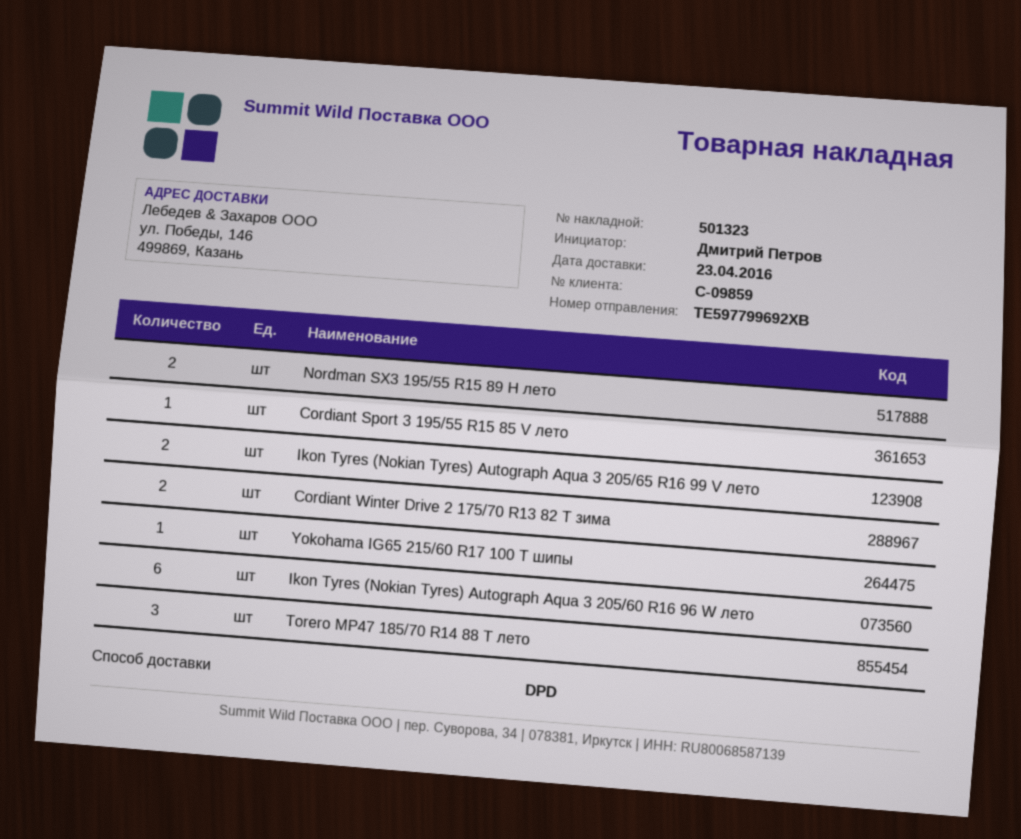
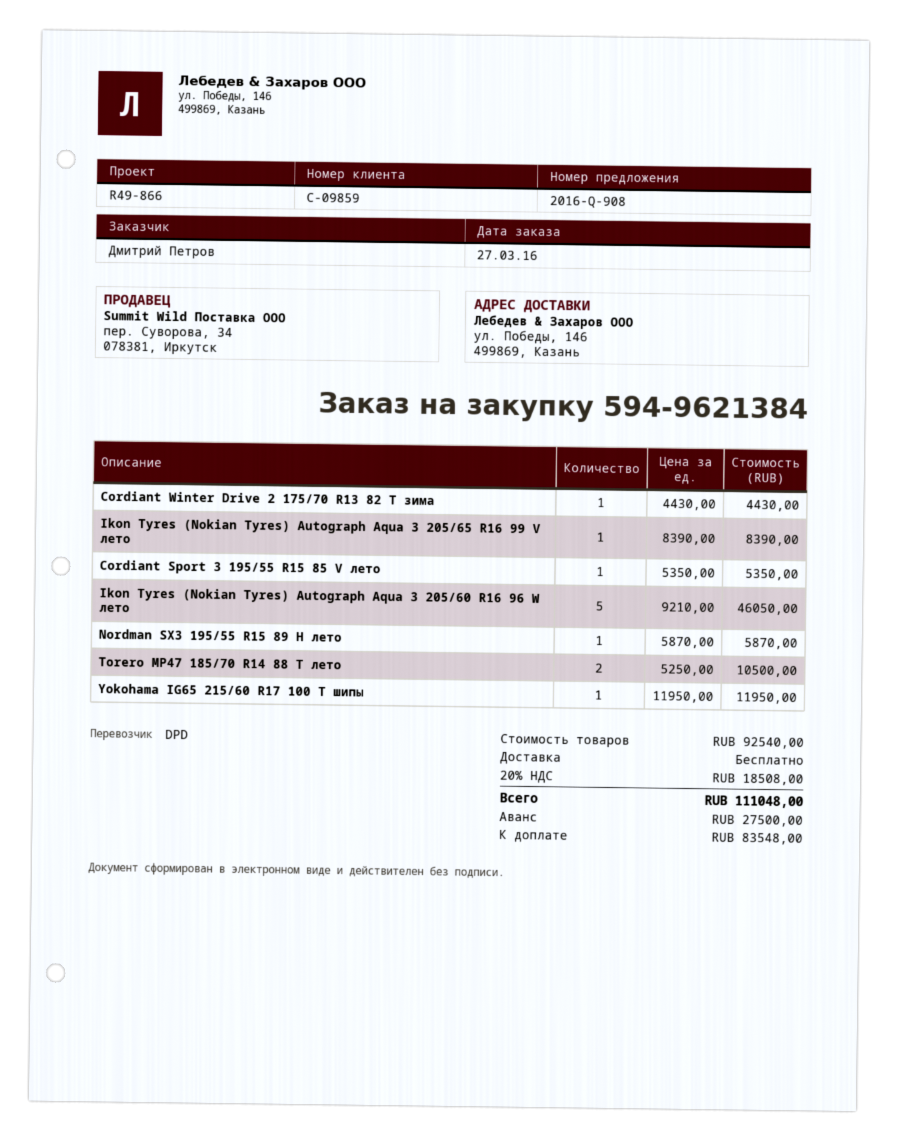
Nordman SX3 195/55 R15 89 H лето: 2 -> 1
Ikon Tyres (Nokian Tyres) Autograph Aqua 3 205/65 R16 99 V лето: 2 -> 1
Cordiant Winter Drive 2 175/70 R13 82 T зима: 2 -> 1
Ikon Tyres (Nokian Tyres) Autograph Aqua 3 205/60 R16 96 W лето: 6 -> 5
Torero MP47 185/70 R14 88 T лето: 3 -> 2

